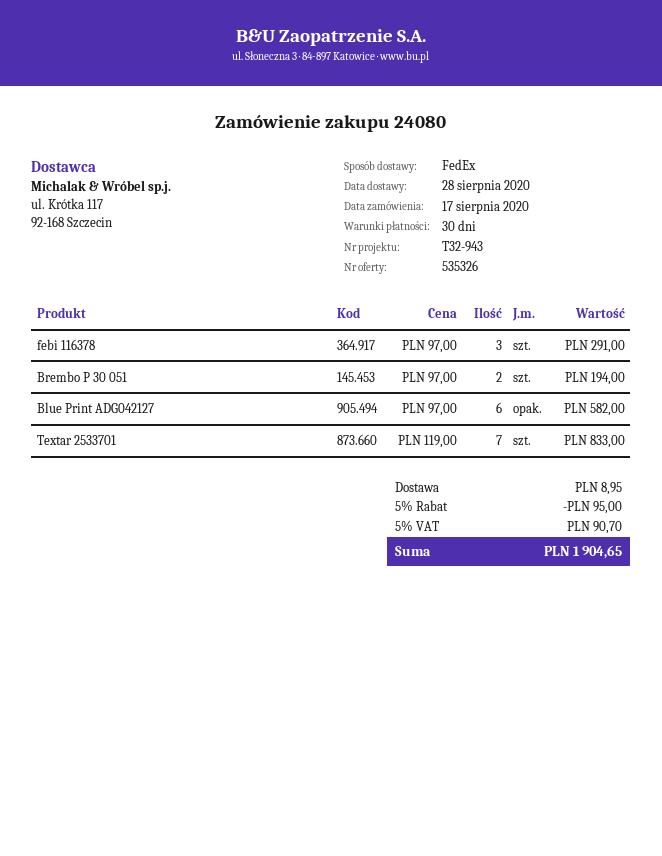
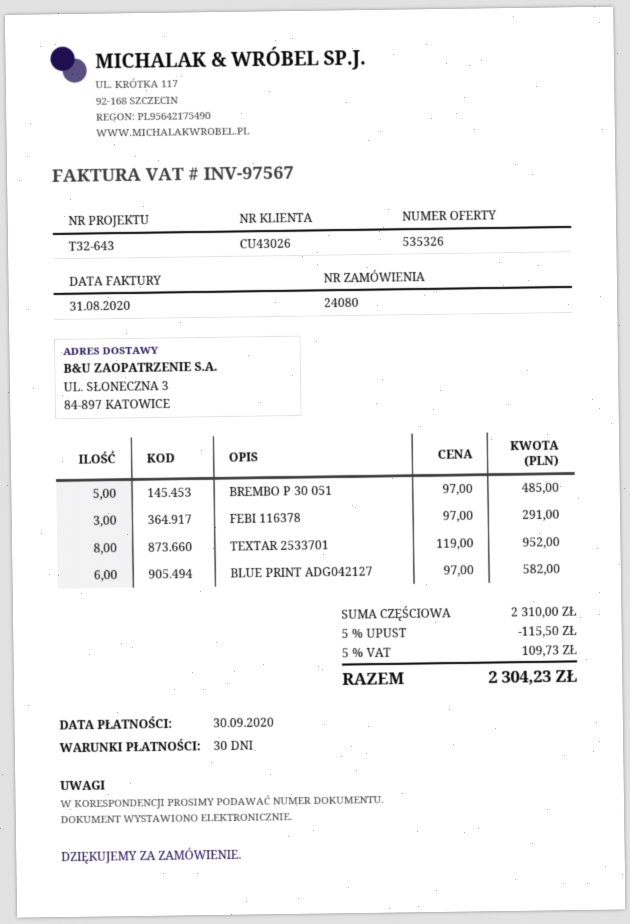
reference: T32-943 -> T32-643
Brembo P 30 051: 2 x 97.00 = 194.00 -> 5 x 97.00 = 485.00
Textar 2533701: 7 x 119.00 = 833.00 -> 8 x 119.00 = 952.00
discount: 5% = 95.00 -> 5% = 115.50
shipping: 8.95 -> none
tax: 5% = 90.70 -> 5% = 109.73
total: 1904.65 -> 2304.23

